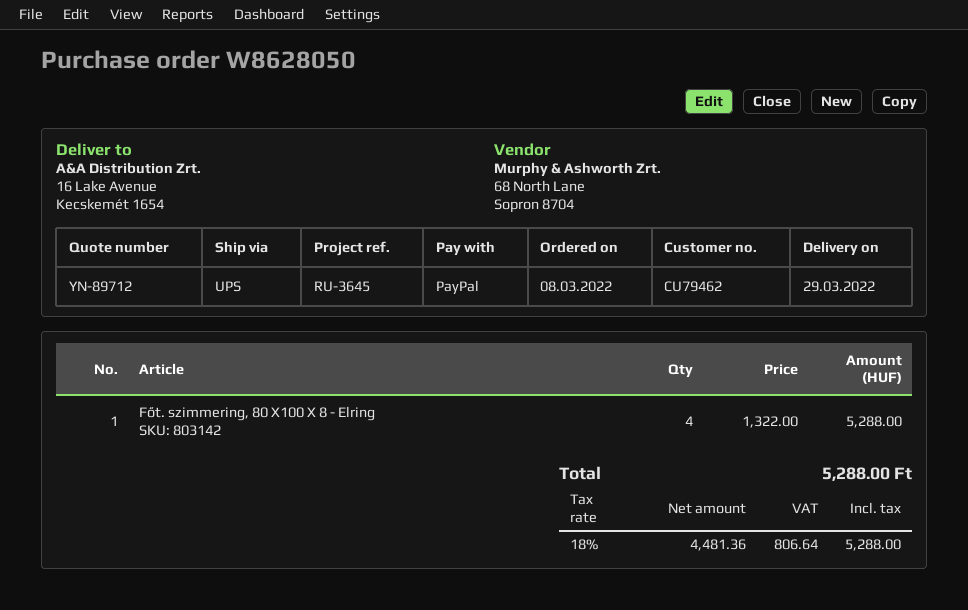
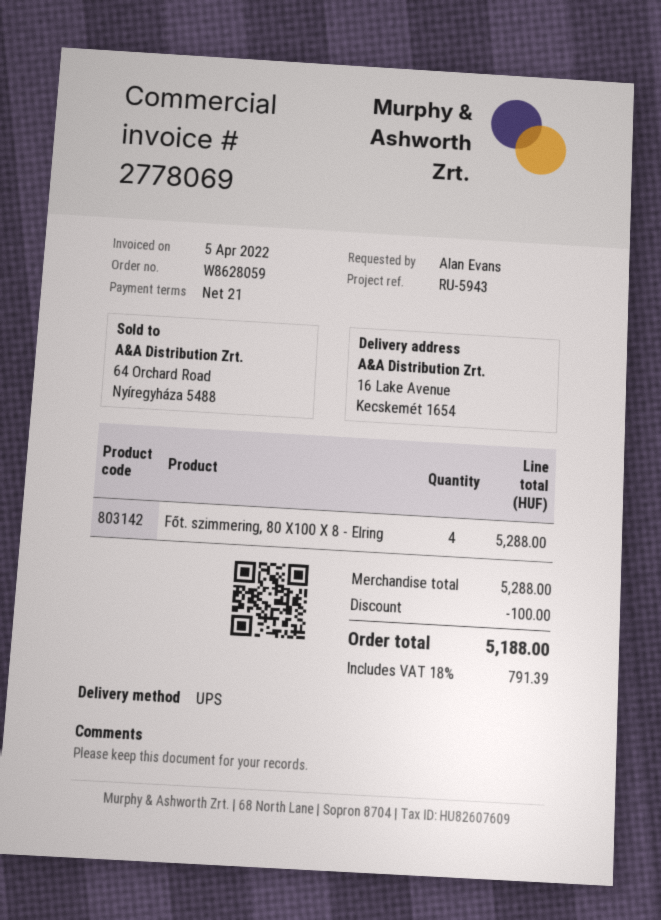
order number: W8628050 -> W8628059
reference: RU-3645 -> RU-5943
discount: none -> 100.00
tax: 18% = 806.64 -> 18% = 791.39
total: 5288.00 -> 5188.00

